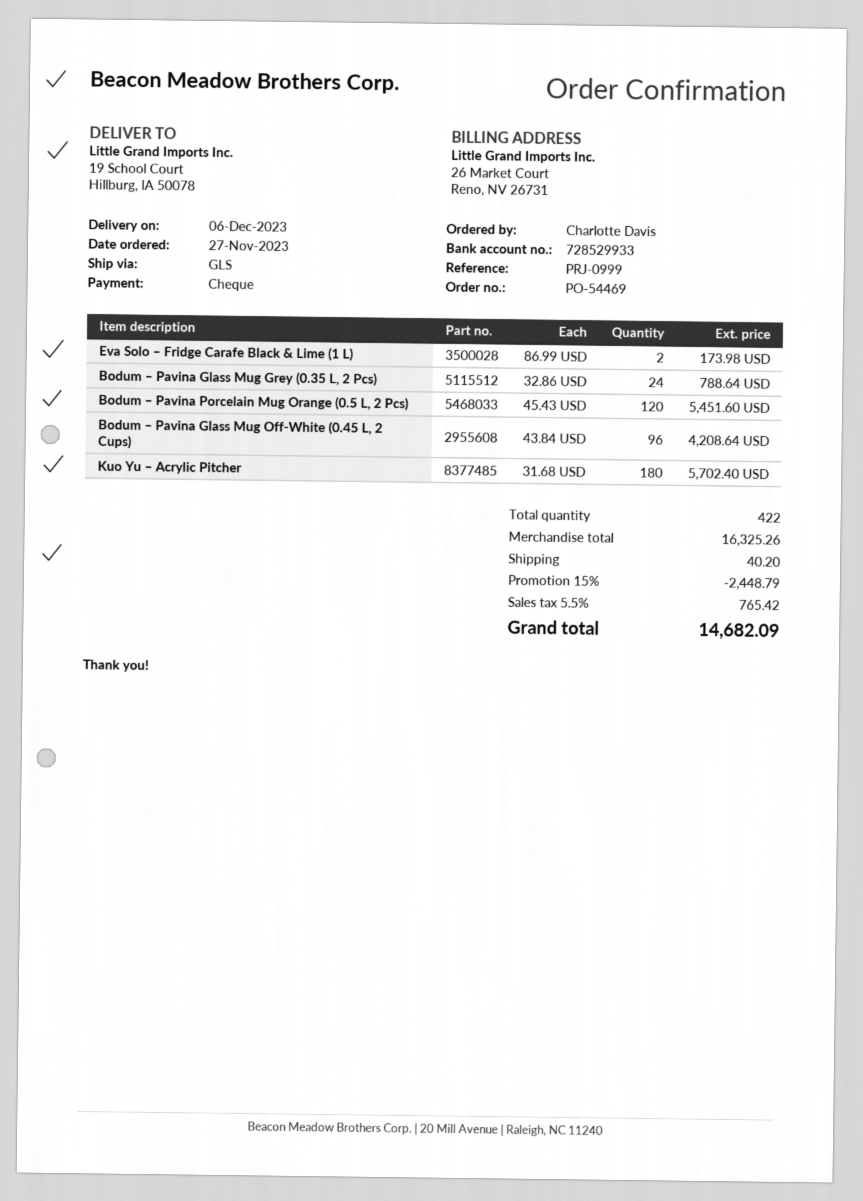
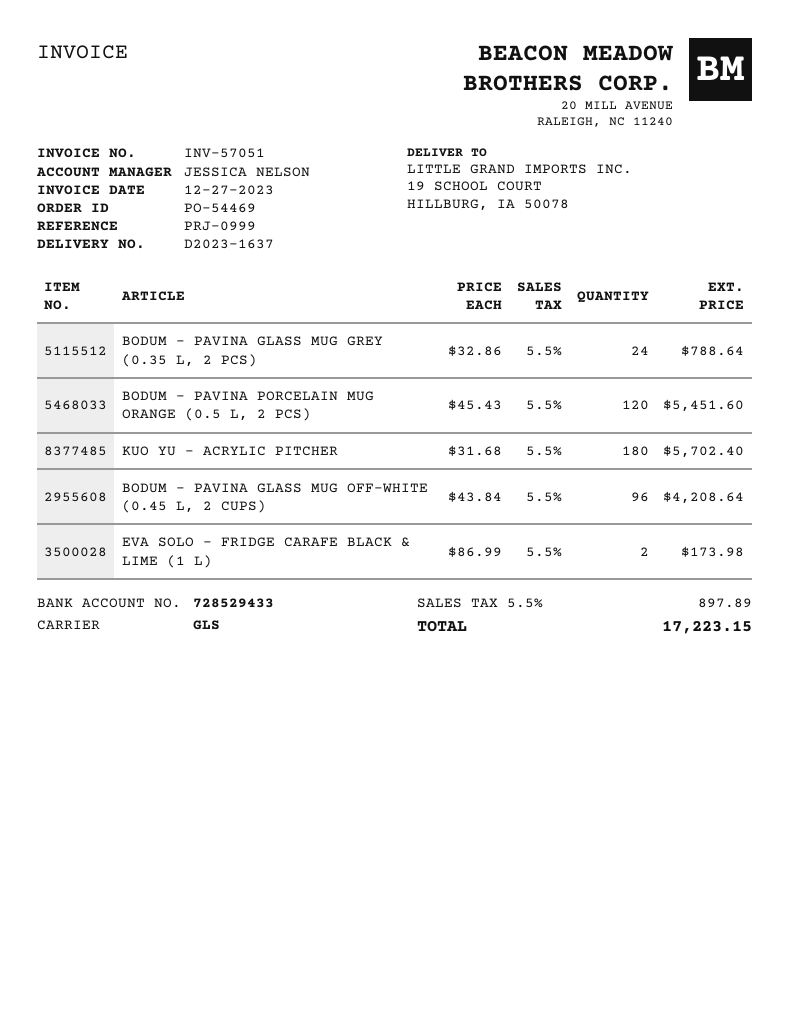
bank account: 728529933 -> 728529433
discount: 15% = 2448.79 -> none
shipping: 40.20 -> none
tax: 5.5% = 765.42 -> 5.5% = 897.89
total: 14682.09 -> 17223.15

